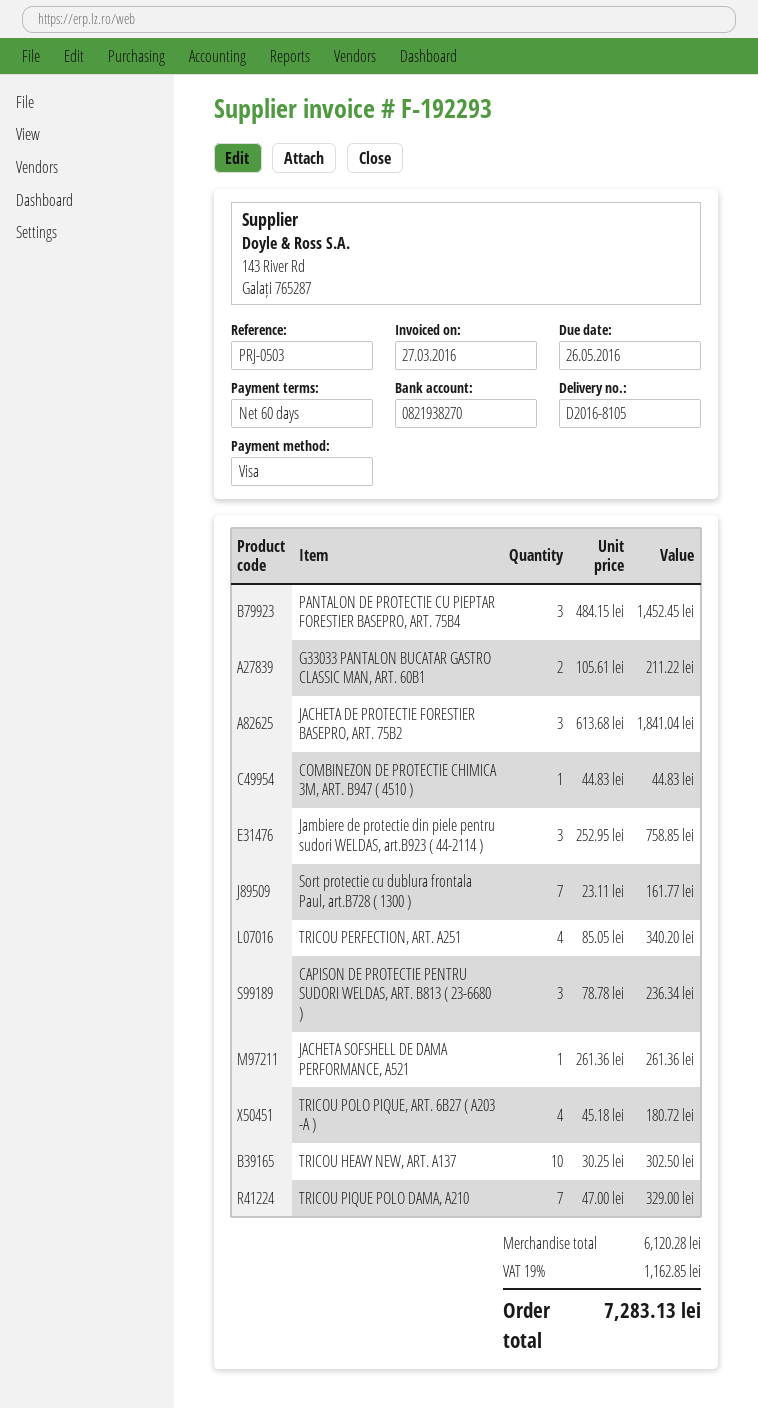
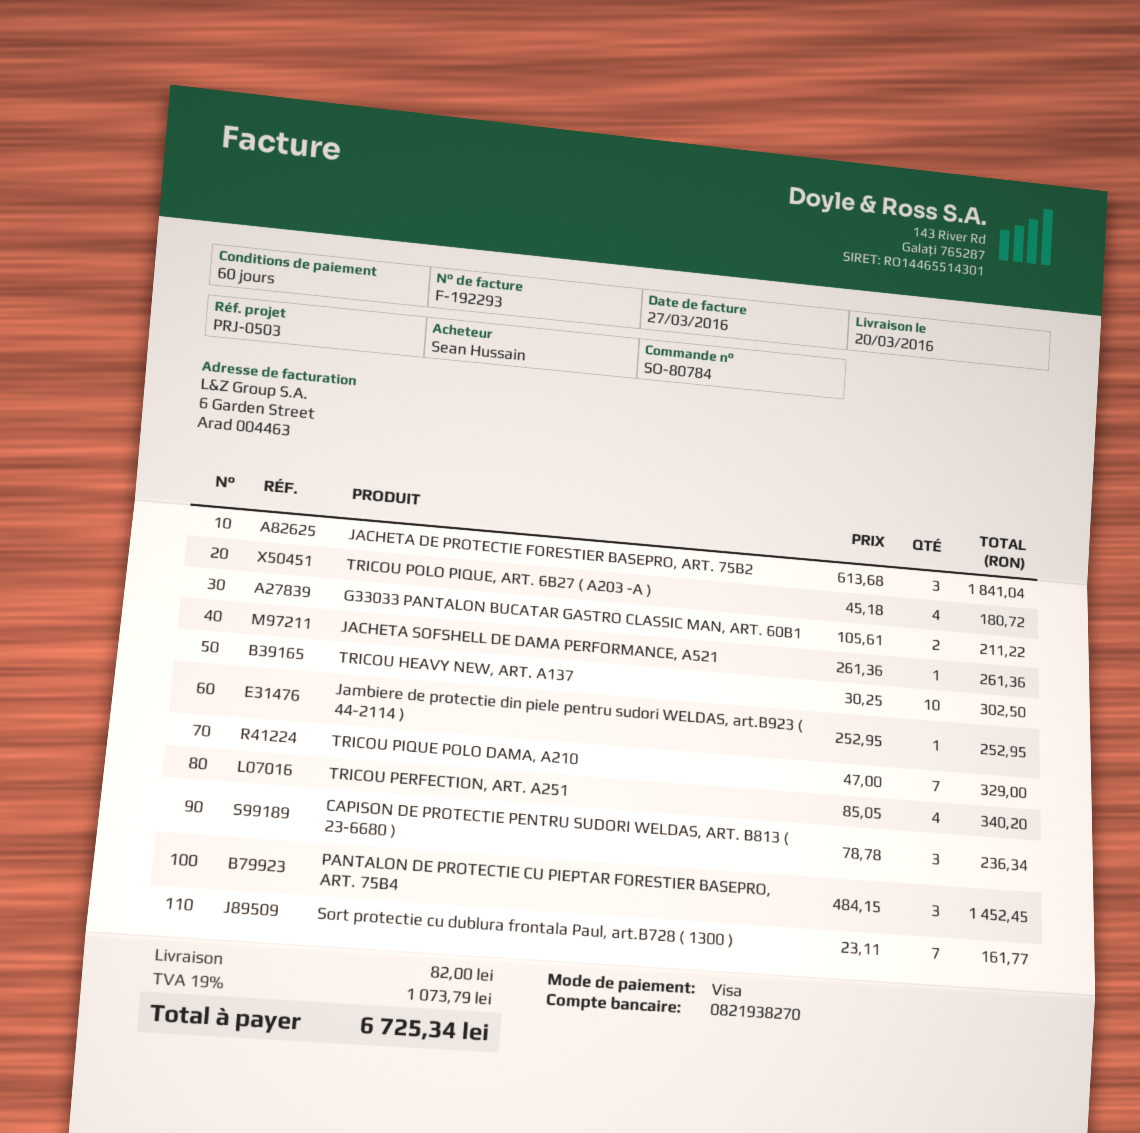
COMBINEZON DE PROTECTIE CHIMICA 3M, ART. B947 ( 4510 ): 1 x 44.83 = 44.83 -> none
Jambiere de protectie din piele pentru sudori WELDAS, art.B923 ( 44-2114 ): 3 x 252.95 = 758.85 -> 1 x 252.95 = 252.95
shipping: none -> 82.00
tax: 19% = 1162.85 -> 19% = 1073.79
total: 7283.13 -> 6725.34

